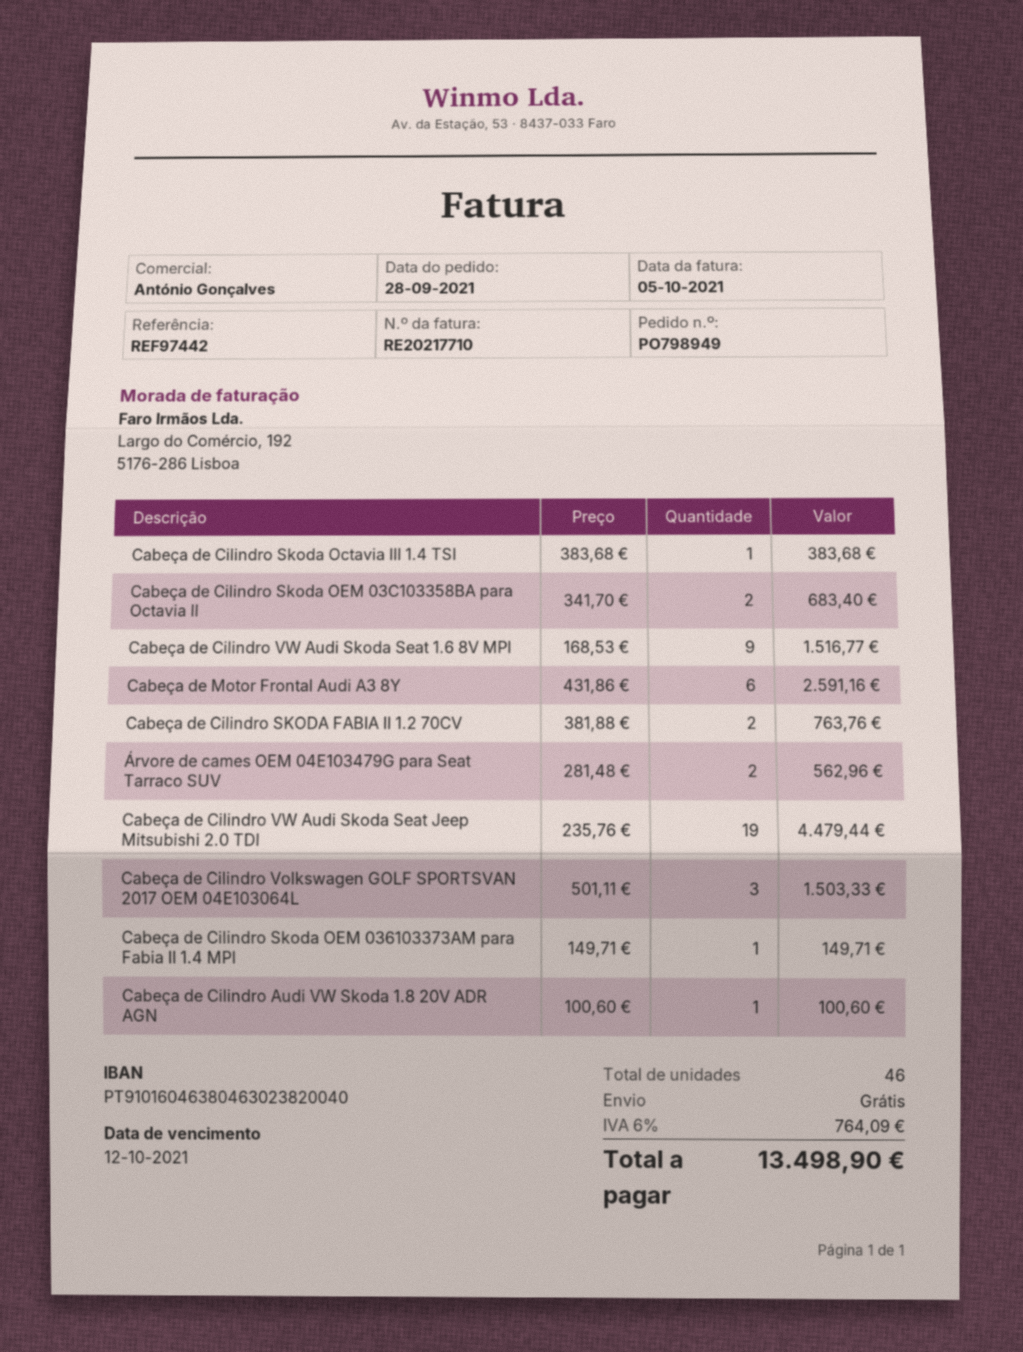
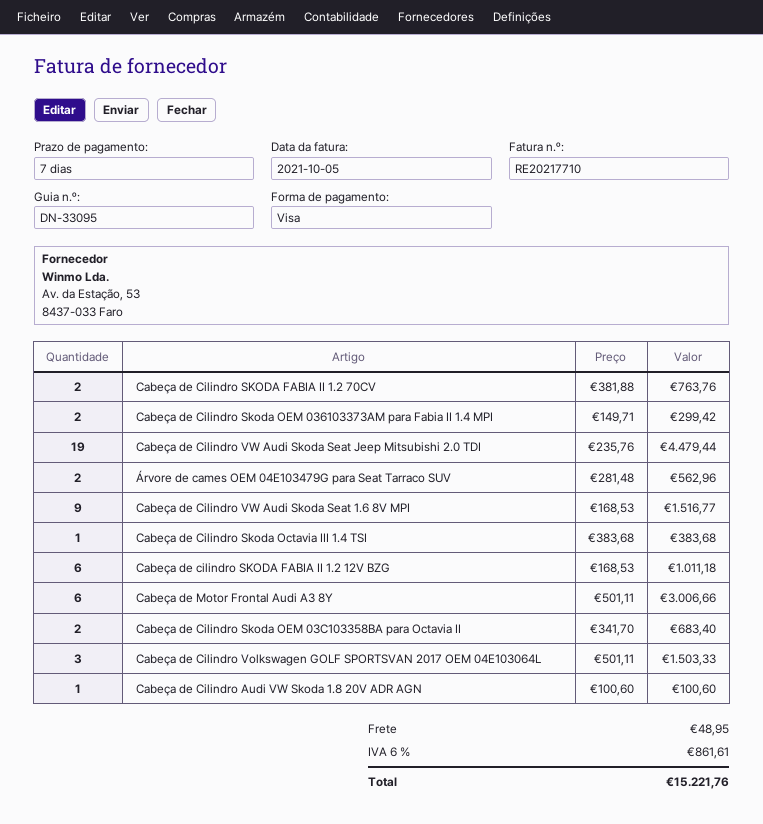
Cabeça de Motor Frontal Audi A3 8Y: 6 x 431.86 = 2591.16 -> 6 x 501.11 = 3006.66
Cabeça de Cilindro Skoda OEM 036103373AM para Fabia II 1.4 MPI: 1 x 149.71 = 149.71 -> 2 x 149.71 = 299.42
Cabeça de cilindro SKODA FABIA II 1.2 12V BZG: none -> 6 x 168.53 = 1011.18
shipping: 0.00 -> 48.95
tax: 6% = 764.09 -> 6% = 861.61
total: 13498.90 -> 15221.76

